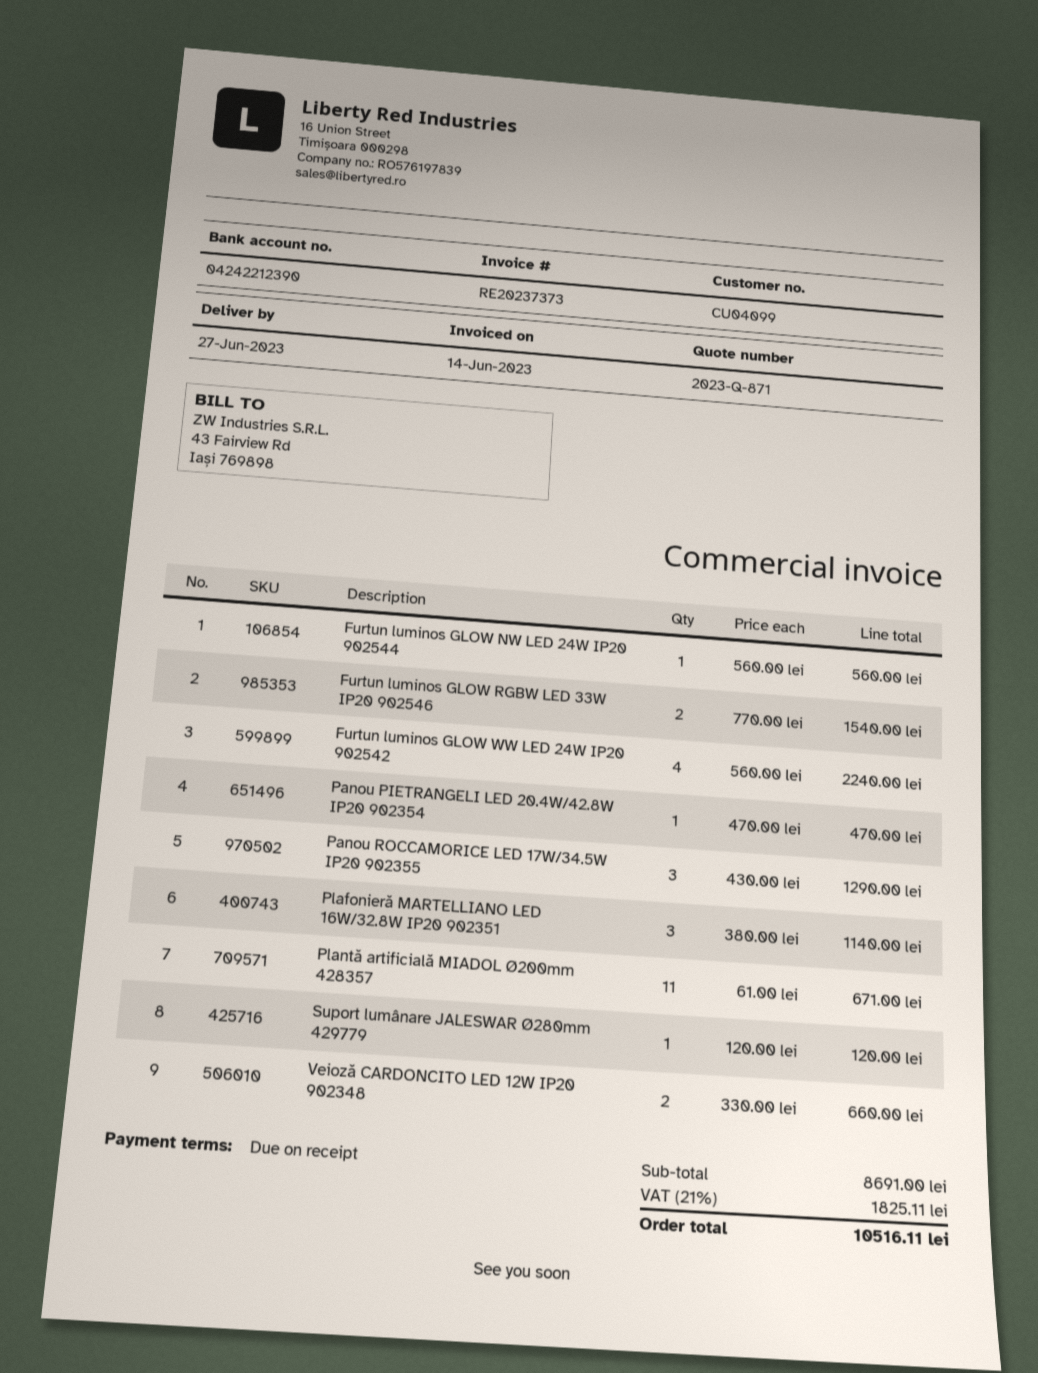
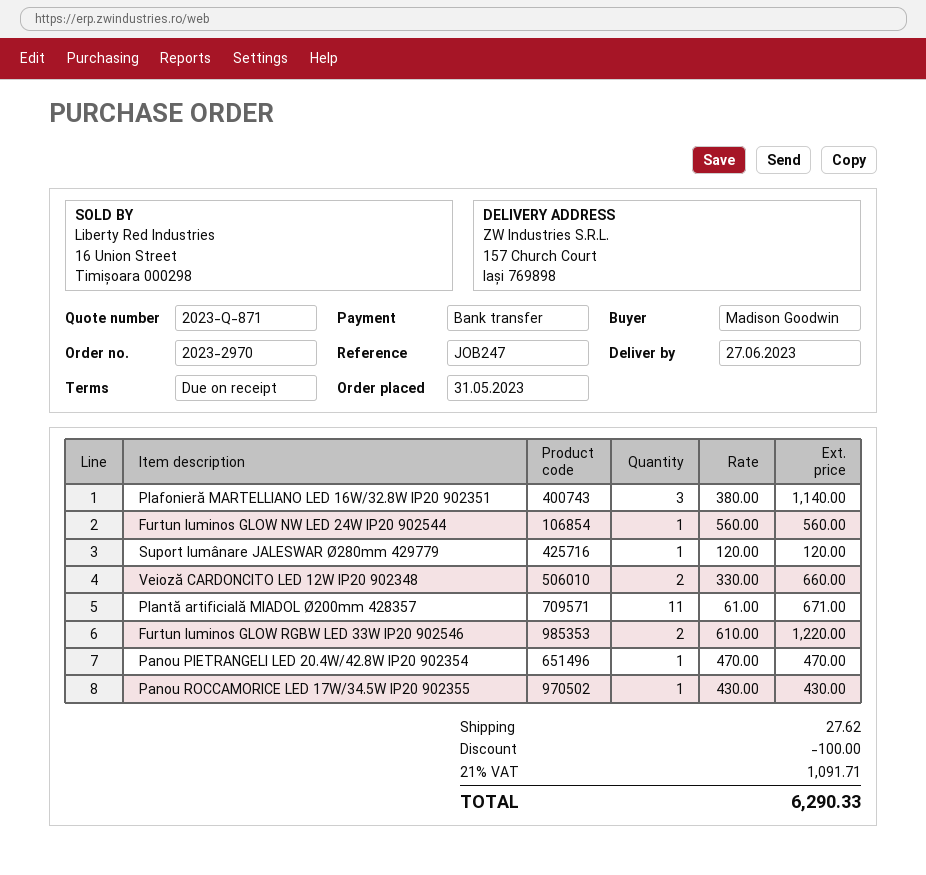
Furtun luminos GLOW RGBW LED 33W IP20 902546: 2 x 770.00 = 1540.00 -> 2 x 610.00 = 1220.00
Furtun luminos GLOW WW LED 24W IP20 902542: 4 x 560.00 = 2240.00 -> none
Panou ROCCAMORICE LED 17W/34.5W IP20 902355: 3 x 430.00 = 1290.00 -> 1 x 430.00 = 430.00
discount: none -> 100.00
shipping: none -> 27.62
tax: 21% = 1825.11 -> 21% = 1091.71
total: 10516.11 -> 6290.33

